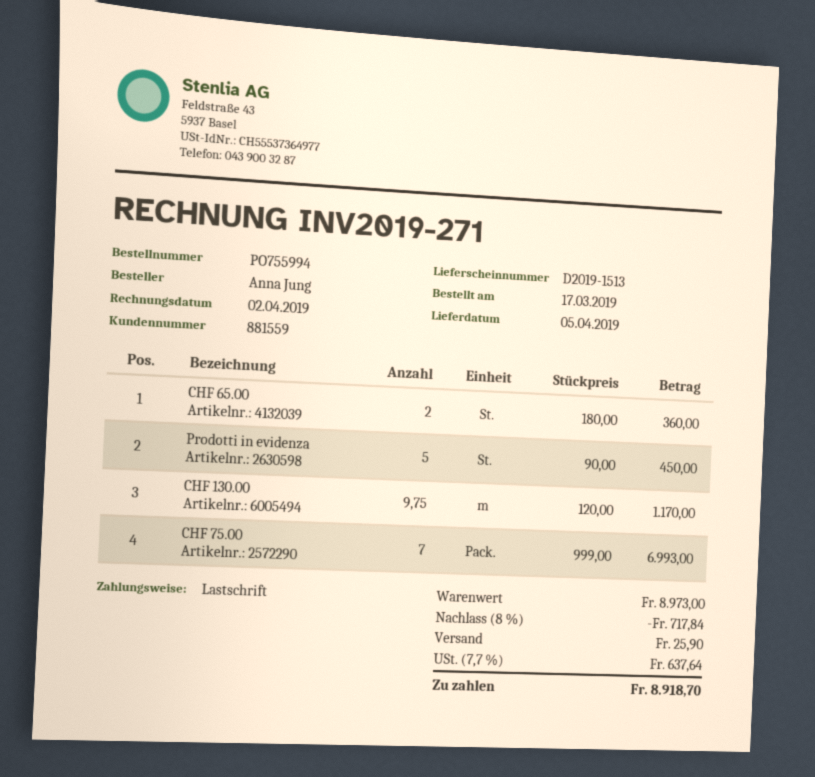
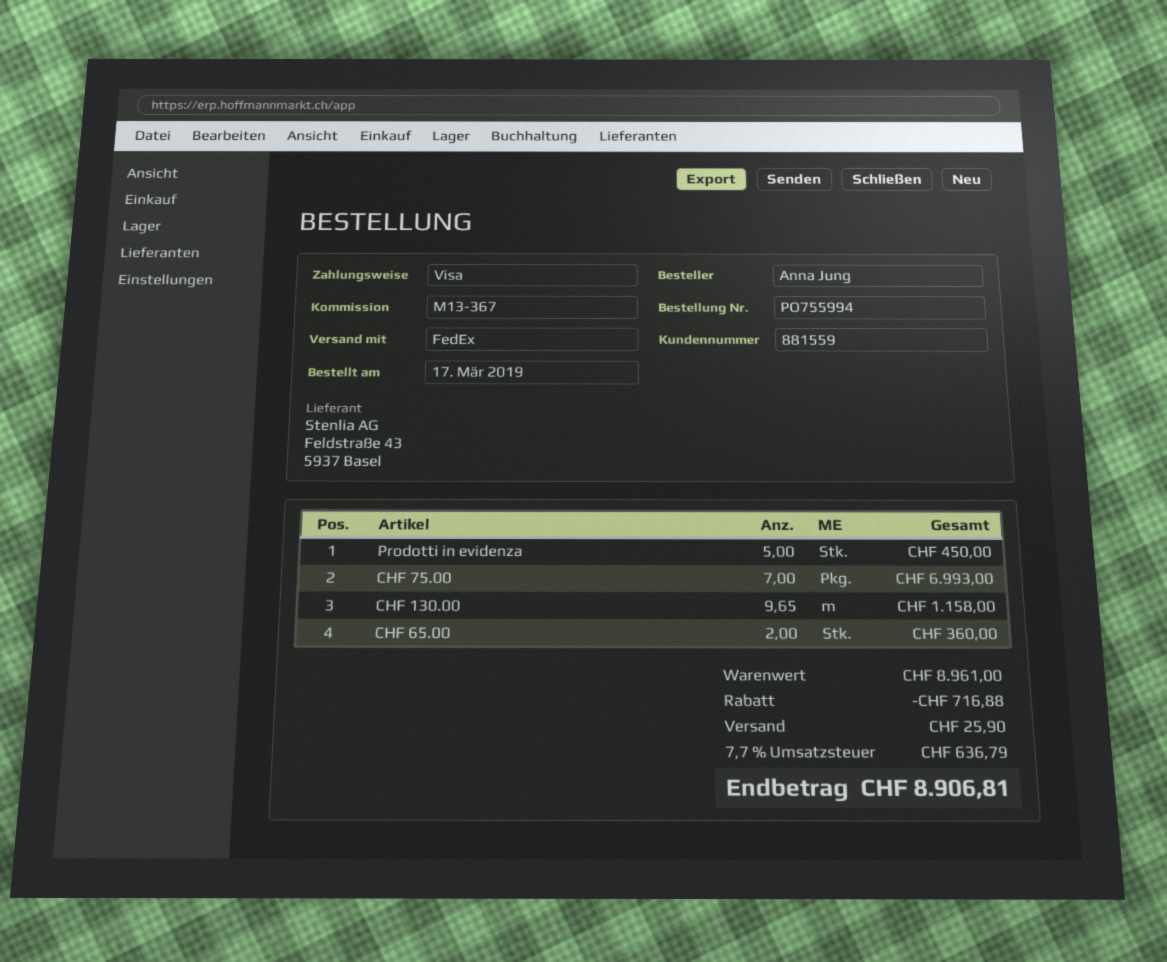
payment method: direct debit -> Visa
CHF 130.00: 9.75 for 1170.00 -> 9.65 for 1158.00
subtotal: 8973.00 -> 8961.00
discount: 717.84 -> 716.88
tax: 7.7% = 637.64 -> 7.7% = 636.79
total: 8918.70 -> 8906.81

